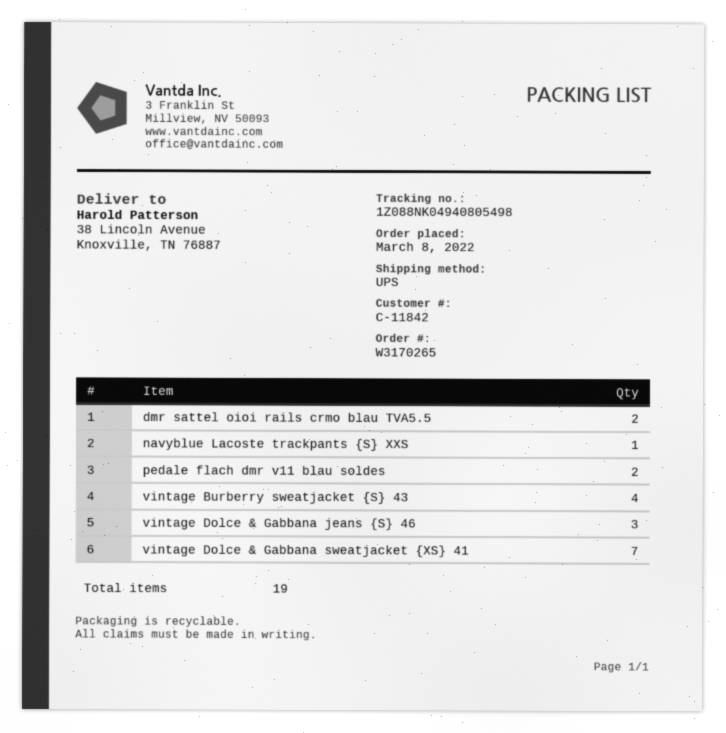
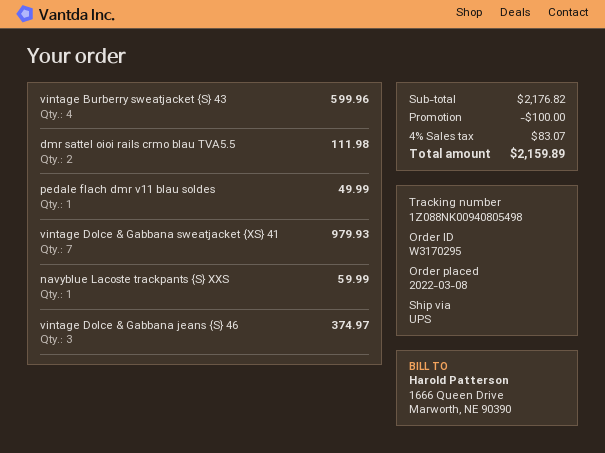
order number: W3170265 -> W3170295
tracking number: 1Z088NK04940805498 -> 1Z088NK00940805498
pedale flach dmr v11 blau soldes: 2 -> 1

